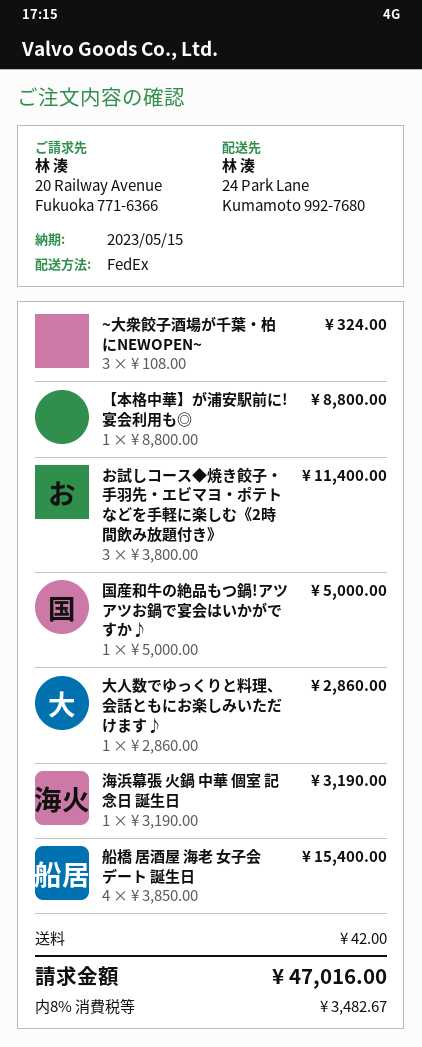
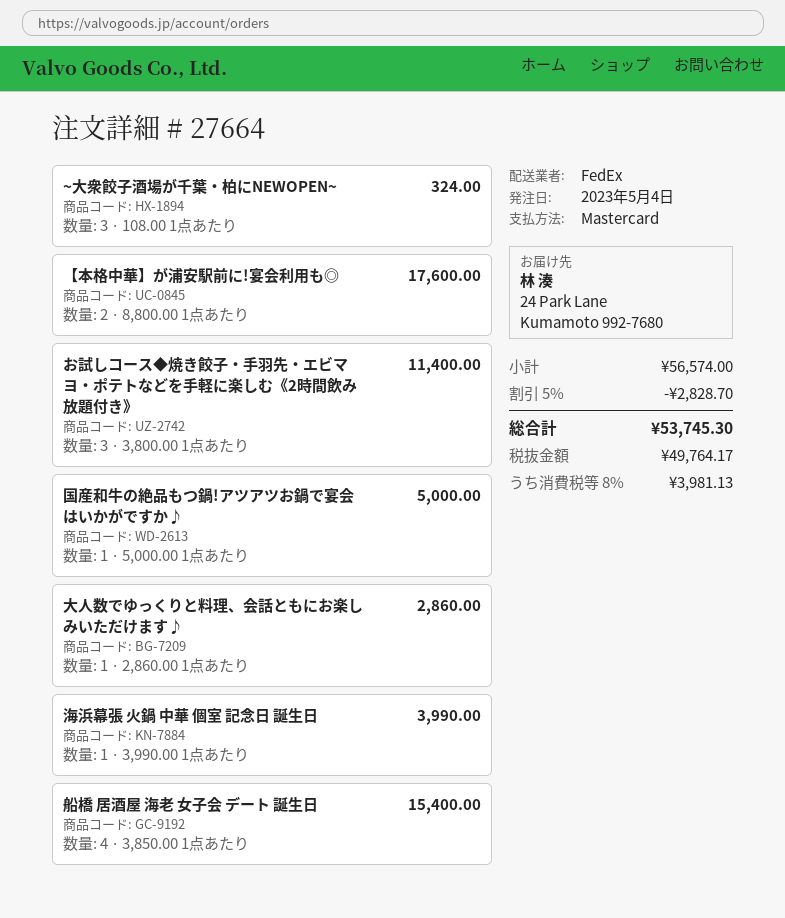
【本格中華】が浦安駅前に!宴会利用も◎: 1 x 8800.00 = 8800.00 -> 2 x 8800.00 = 17600.00
海浜幕張 火鍋 中華 個室 記念日 誕生日: 1 x 3190.00 = 3190.00 -> 1 x 3990.00 = 3990.00
discount: none -> 5% = 2828.70
shipping: 42.00 -> none
tax: 8% = 3482.67 -> 8% = 3981.13
total: 47016.00 -> 53745.30

